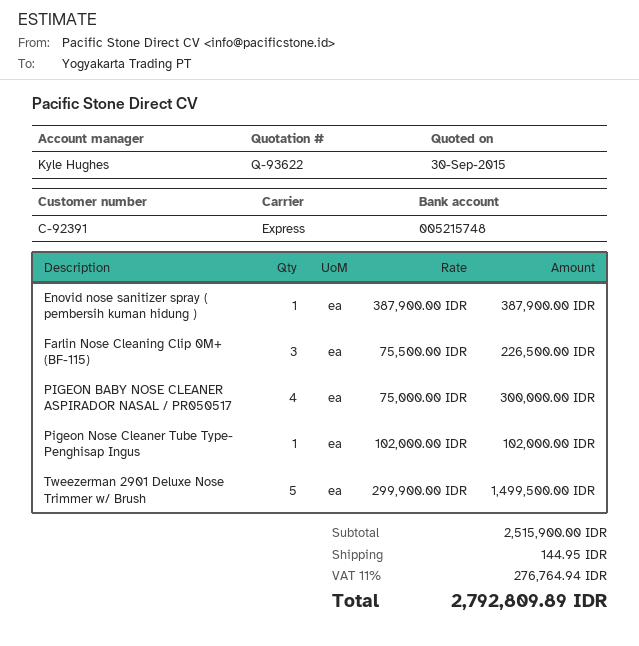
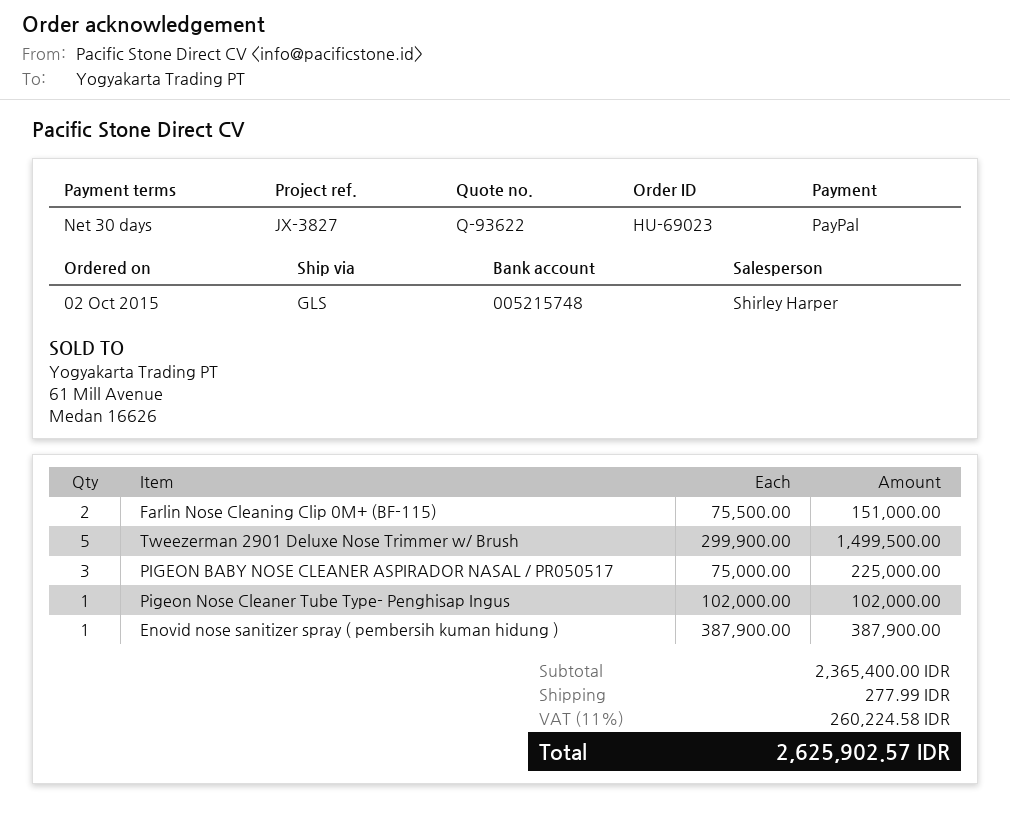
sales rep: Kyle Hughes -> Shirley Harper
shipping method: express -> GLS
Farlin Nose Cleaning Clip 0M+ (BF-115): 3 x 75500.00 = 226500.00 -> 2 x 75500.00 = 151000.00
PIGEON BABY NOSE CLEANER ASPIRADOR NASAL / PR050517: 4 x 75000.00 = 300000.00 -> 3 x 75000.00 = 225000.00
subtotal: 2515900.00 -> 2365400.00
shipping: 144.95 -> 277.99
tax: 11% = 276764.94 -> 11% = 260224.58
total: 2792809.89 -> 2625902.57

